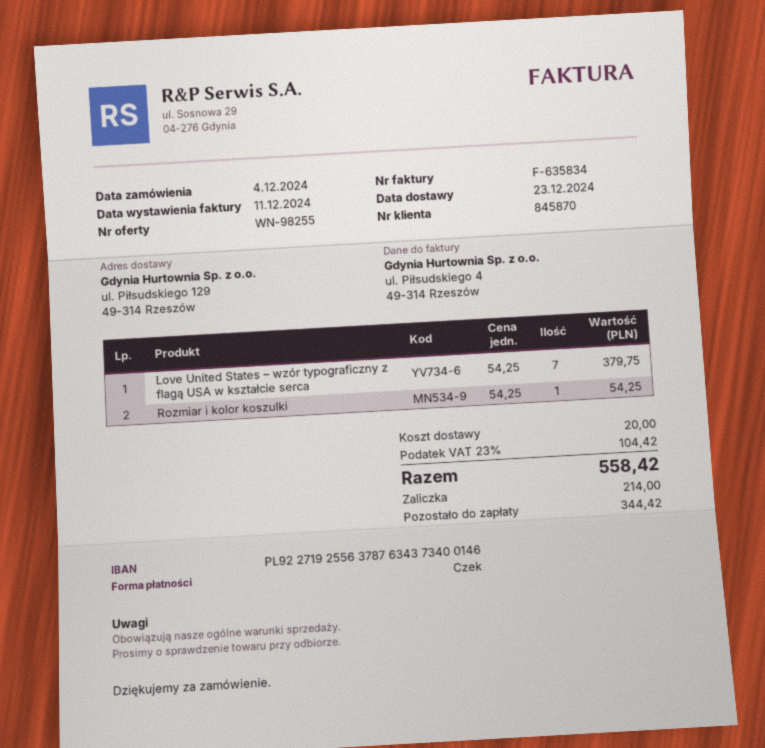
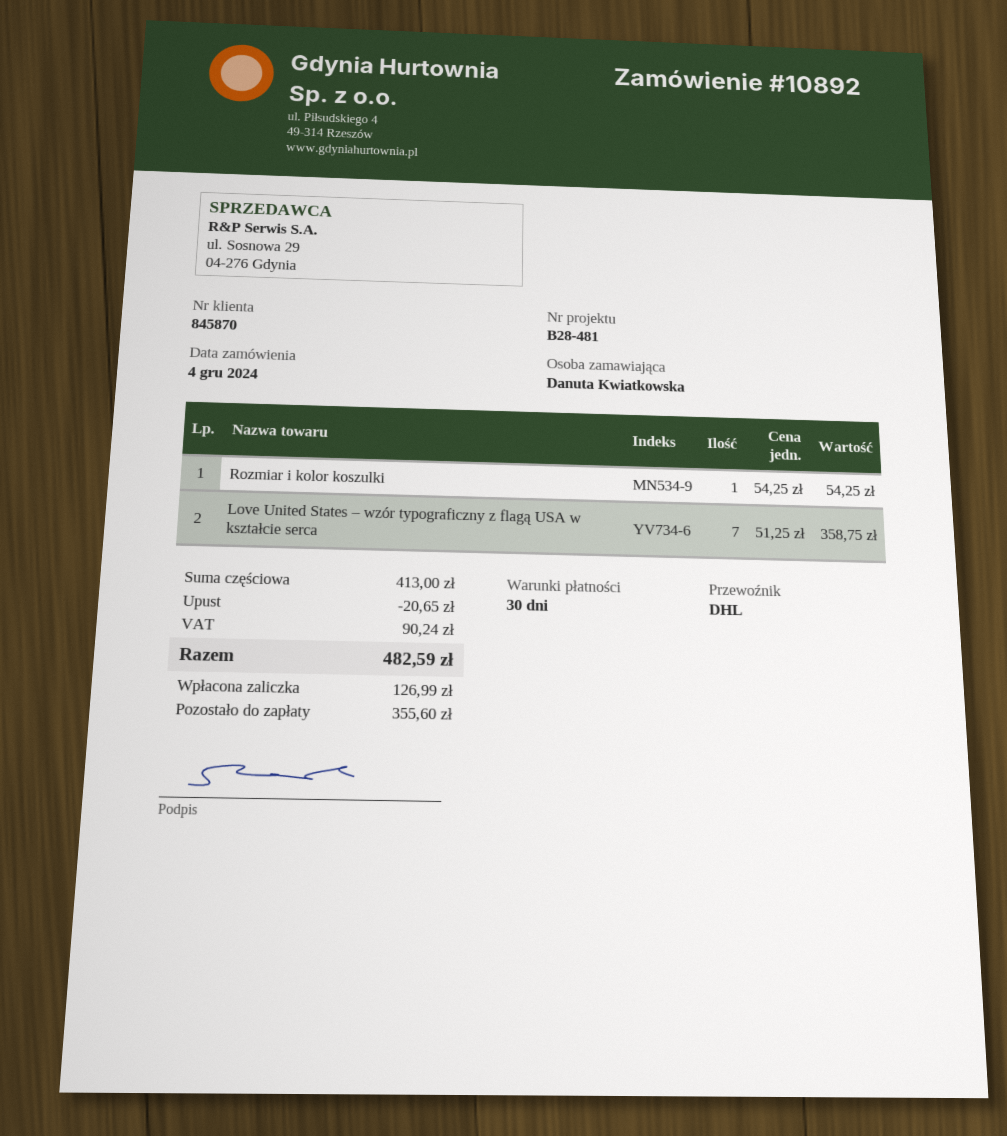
Love United States – wzór typograficzny z flagą USA w kształcie serca: 7 x 54.25 = 379.75 -> 7 x 51.25 = 358.75
discount: none -> 20.65
shipping: 20.00 -> none
tax: 104.42 -> 90.24
total: 558.42 -> 482.59
deposit: 214.00 -> 126.99
balance: 344.42 -> 355.60

